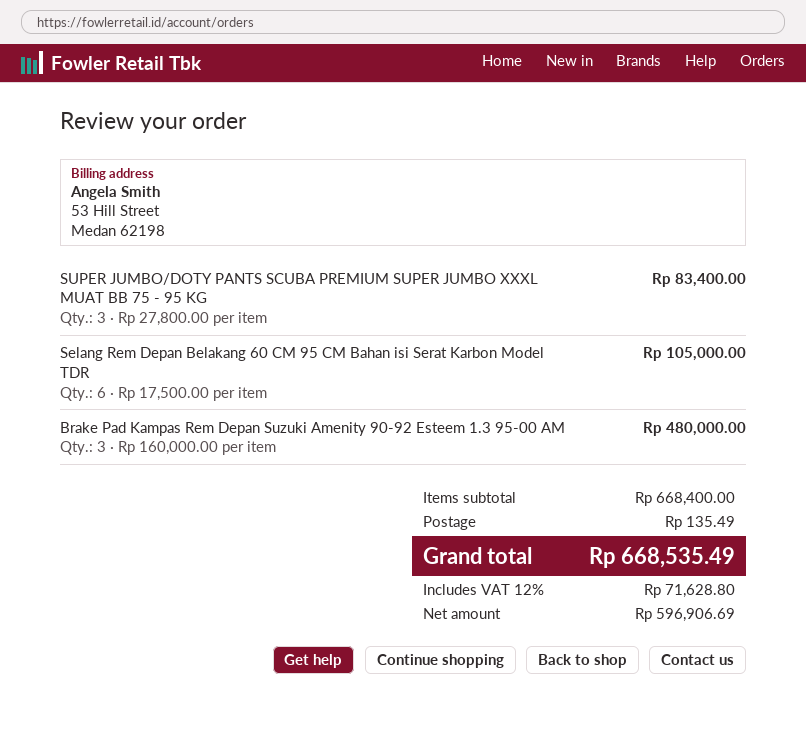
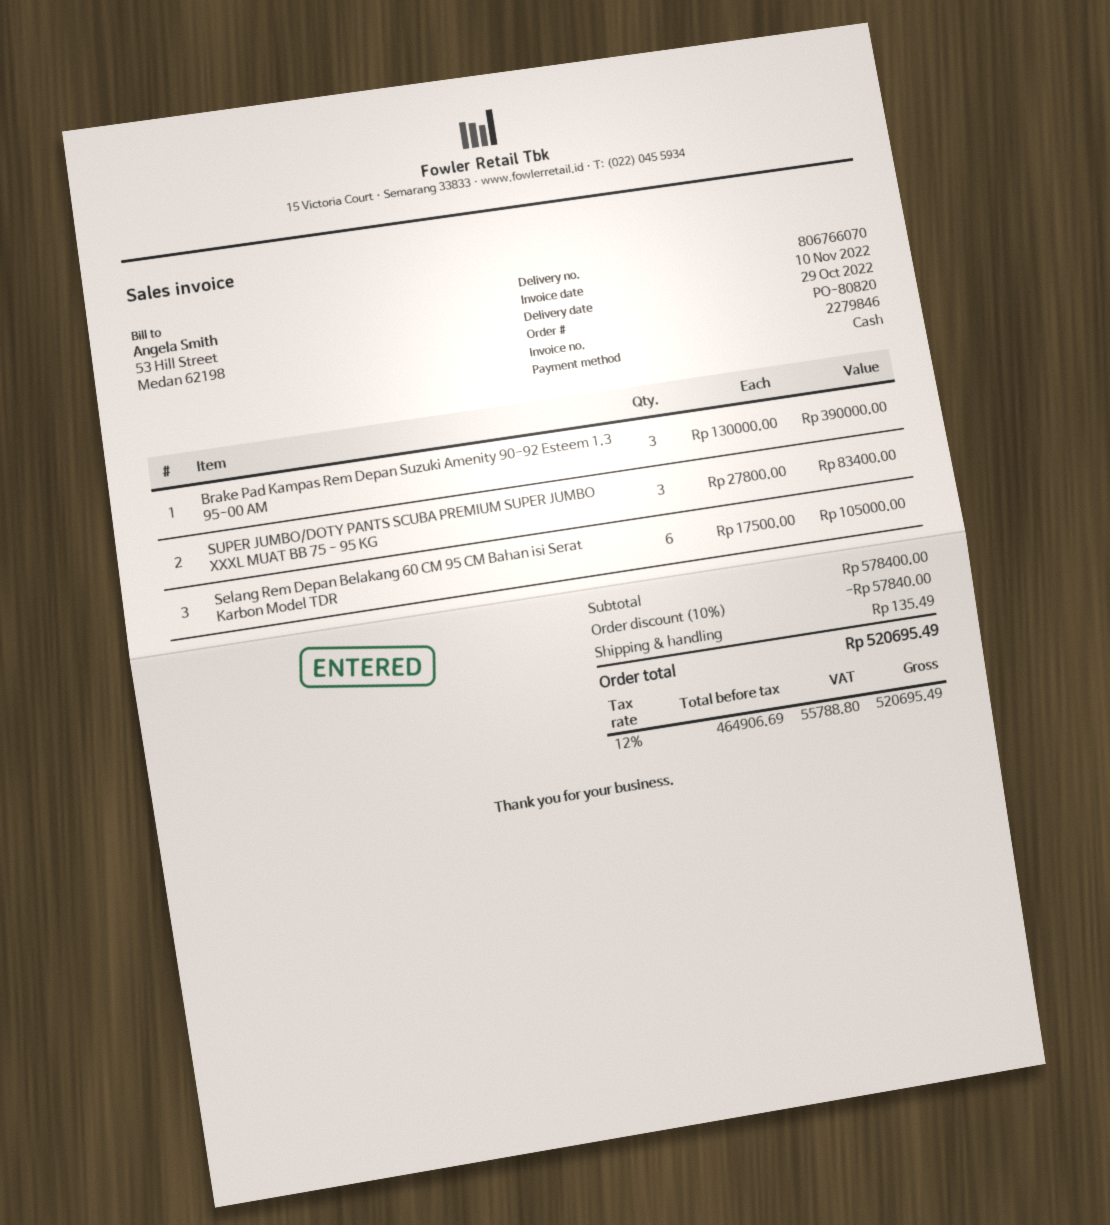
Brake Pad Kampas Rem Depan Suzuki Amenity 90-92 Esteem 1.3 95-00 AM: 3 x 160000.00 = 480000.00 -> 3 x 130000.00 = 390000.00
subtotal: 668400.00 -> 578400.00
discount: none -> 10% = 57840.00
net: 596906.69 -> 464906.69
tax: 12% = 71628.80 -> 12% = 55788.80
total: 668535.49 -> 520695.49

